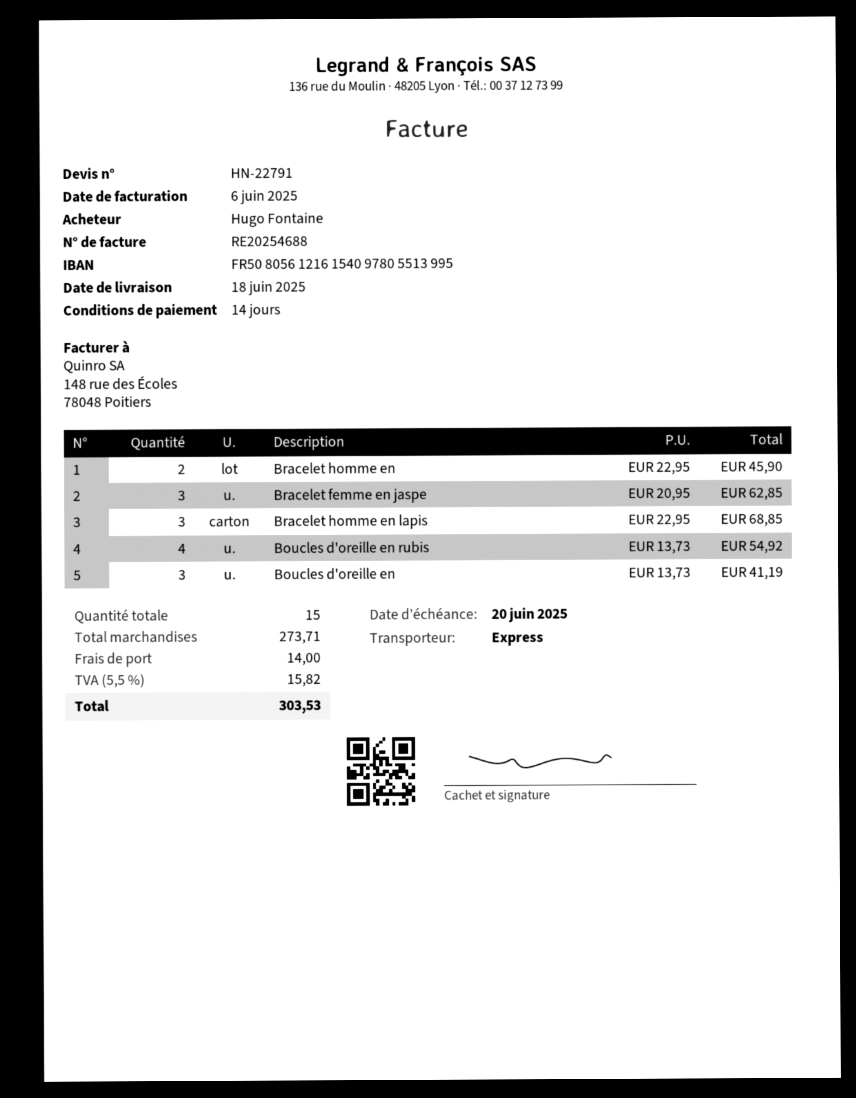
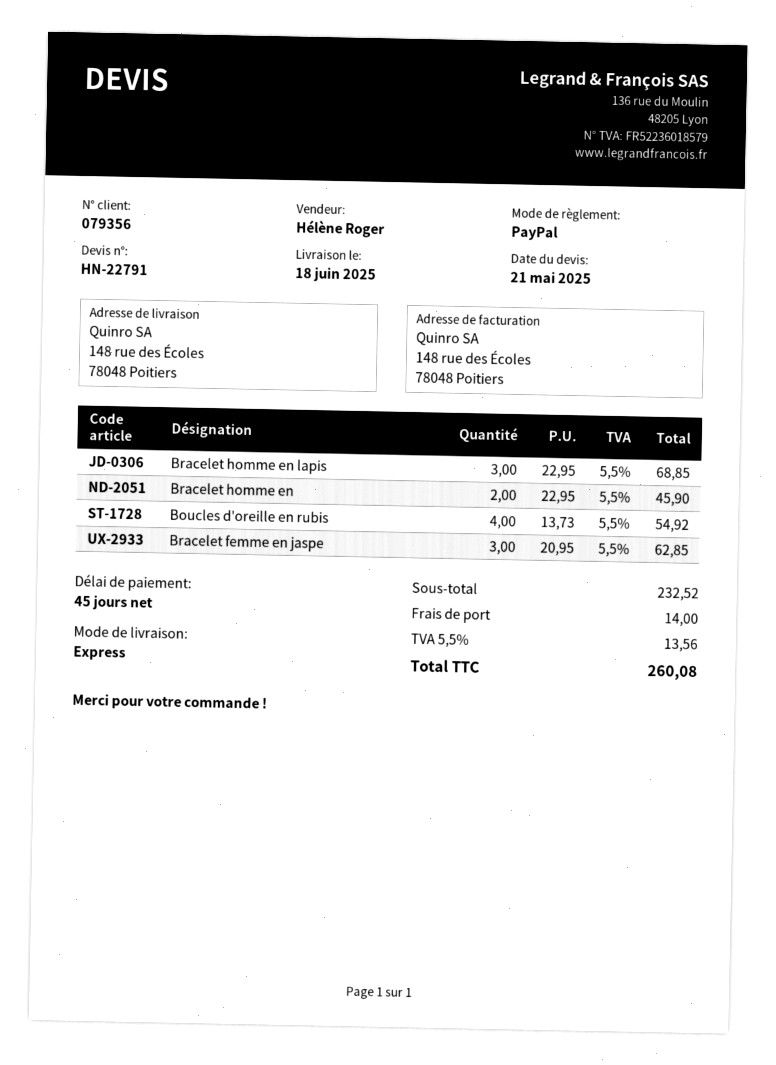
payment terms: 14 days -> 45 days
Boucles d'oreille en: 3 x 13.73 = 41.19 -> none
subtotal: 273.71 -> 232.52
tax: 5.5% = 15.82 -> 5.5% = 13.56
total: 303.53 -> 260.08

